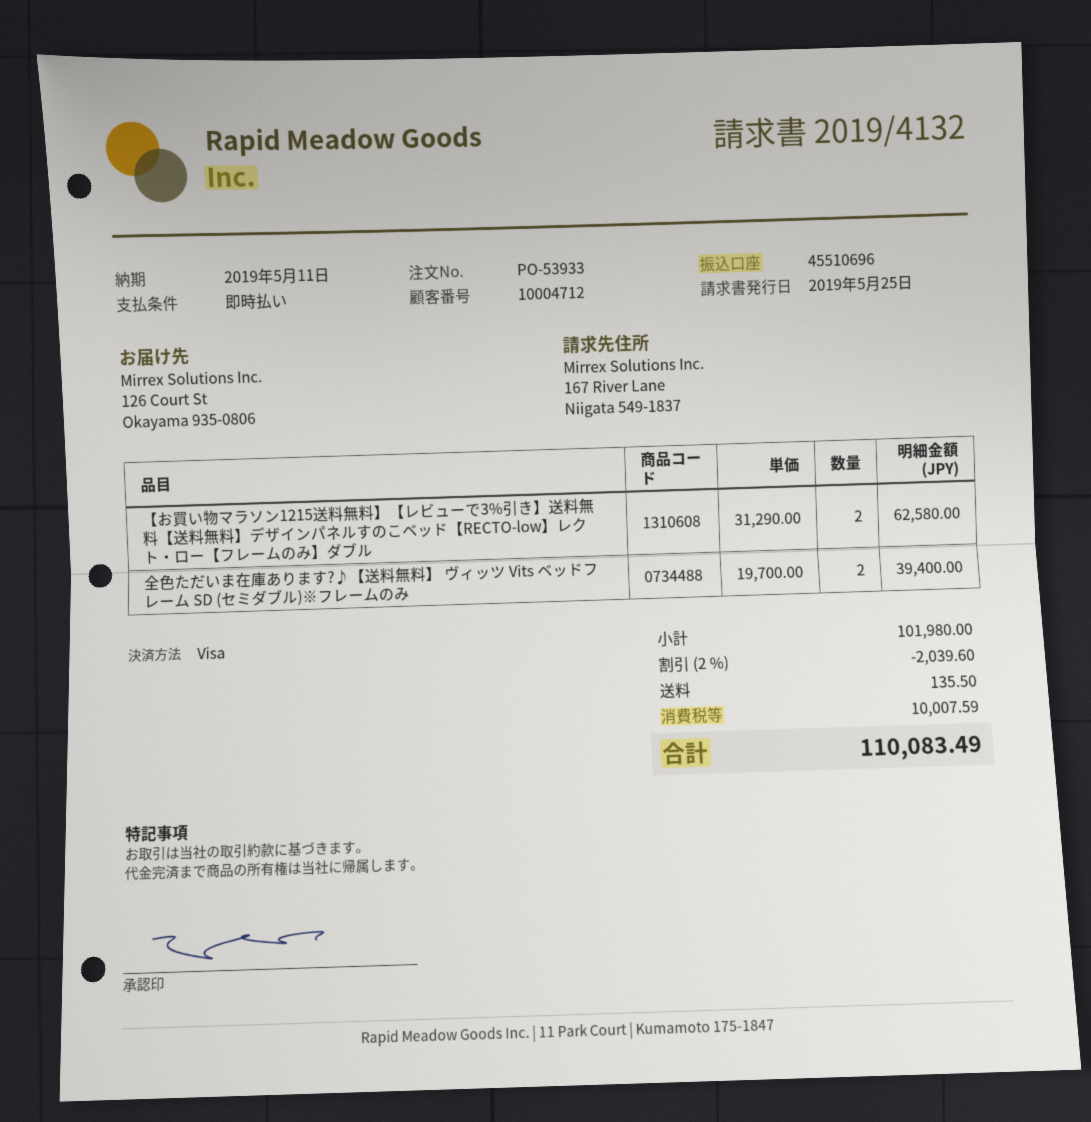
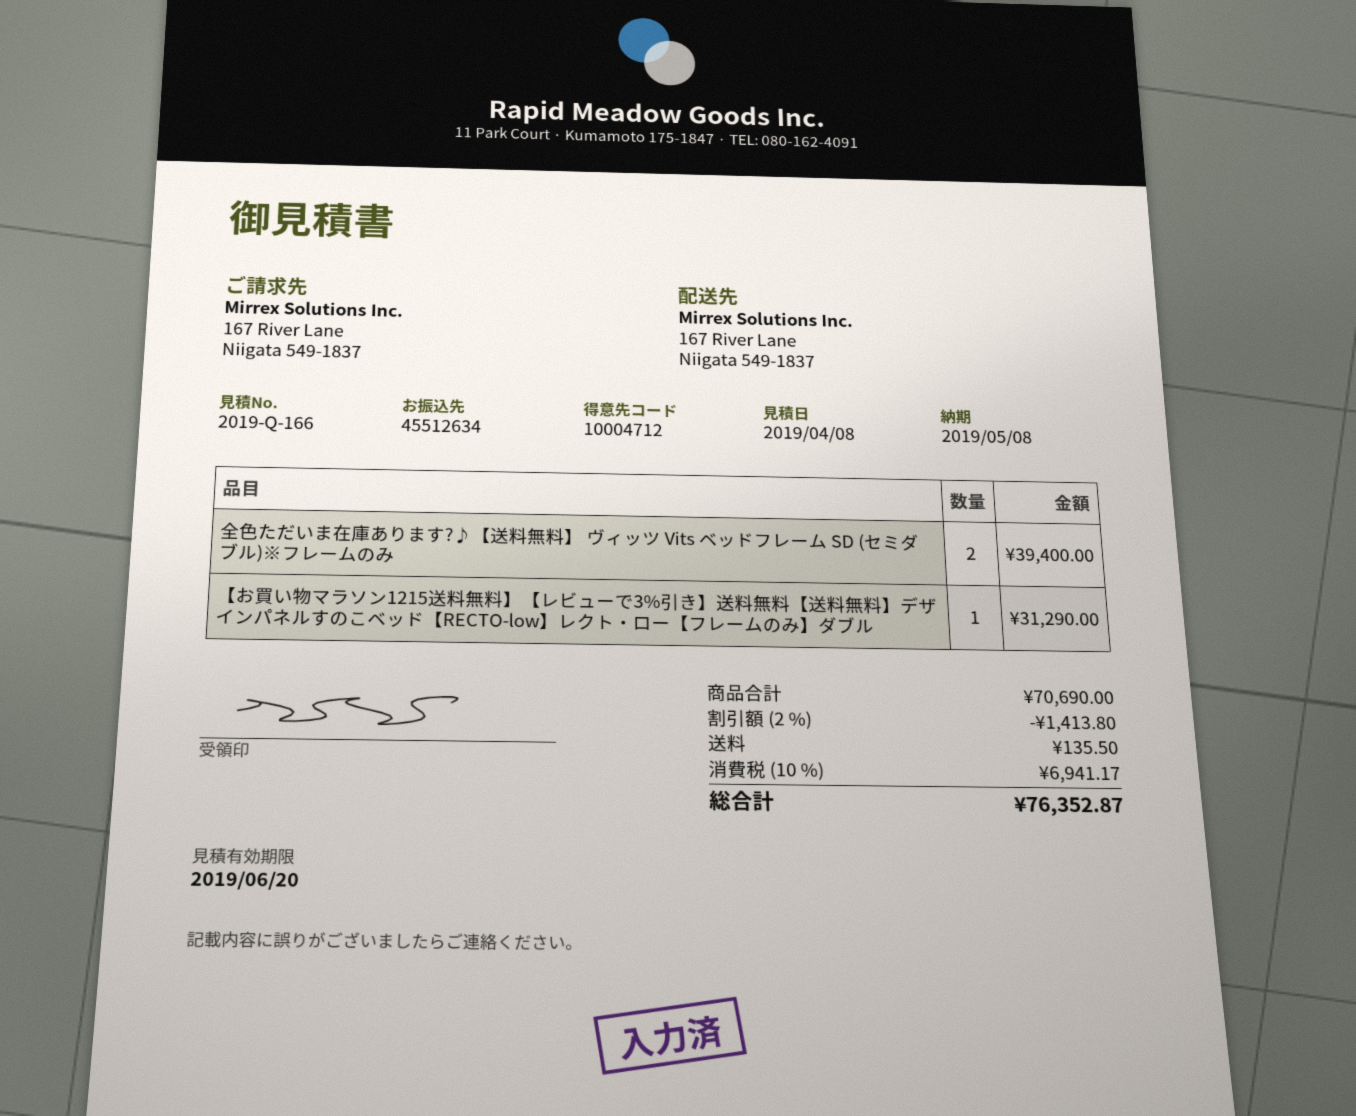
delivery date: 2019-05-11 -> 2019-05-08
bank account: 45510696 -> 45512634
ship to: 126 Court St, Okayama 935-0806 -> 167 River Lane, Niigata 549-1837
【お買い物マラソン1215送料無料】【レビューで3%引き】送料無料【送料無料】デザインパネルすのこベッド【RECTO-low】レクト・ロー【フレームのみ】ダブル: 2 for 62580.00 -> 1 for 31290.00
subtotal: 101980.00 -> 70690.00
discount: 2% = 2039.60 -> 2% = 1413.80
tax: 10007.59 -> 6941.17
total: 110083.49 -> 76352.87

